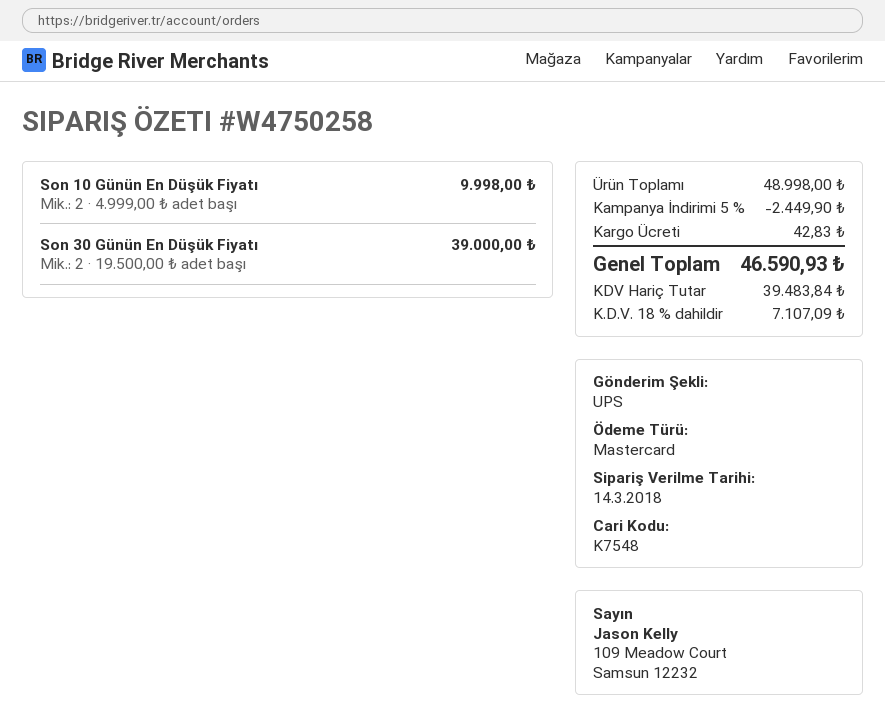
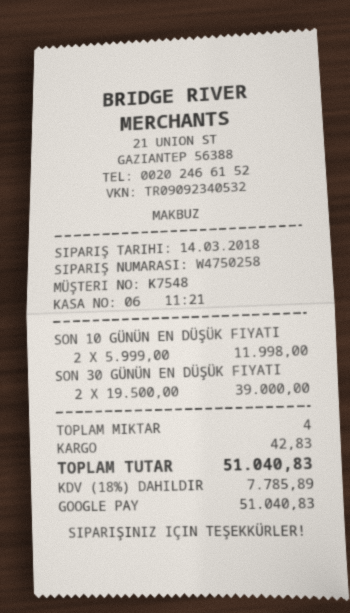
payment method: Mastercard -> Google Pay
Son 10 Günün En Düşük Fiyatı: 2 x 4999.00 = 9998.00 -> 2 x 5999.00 = 11998.00
discount: 5% = 2449.90 -> none
tax: 18% = 7107.09 -> 18% = 7785.89
total: 46590.93 -> 51040.83

